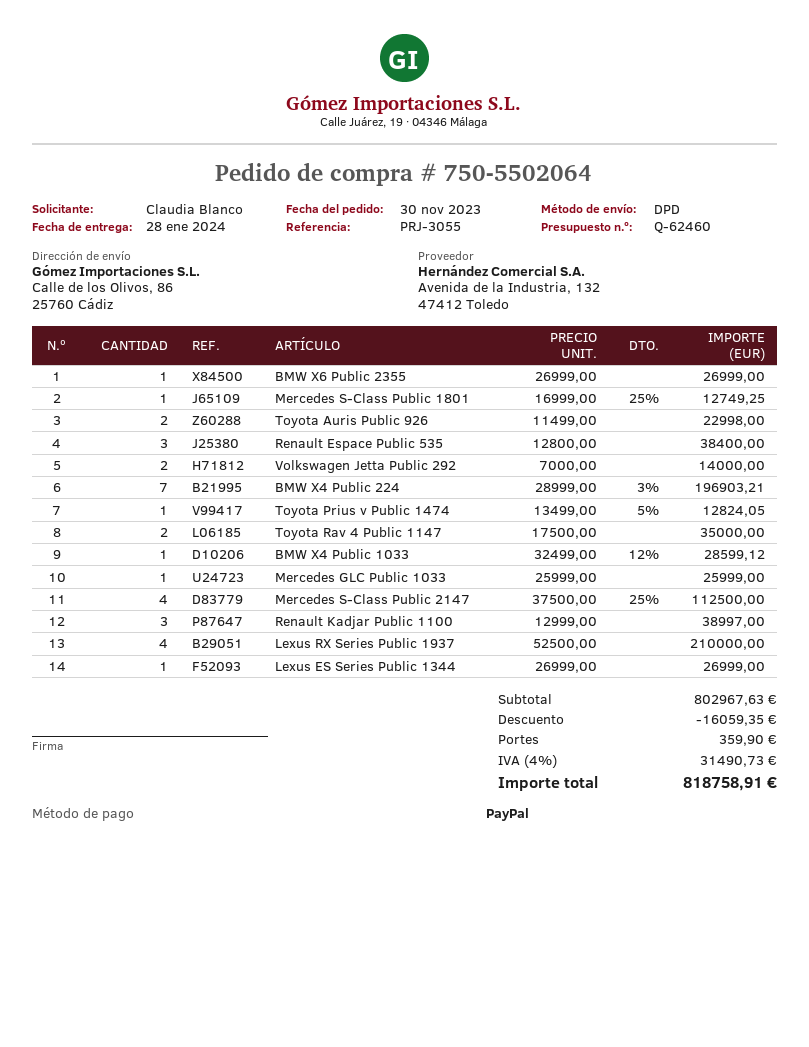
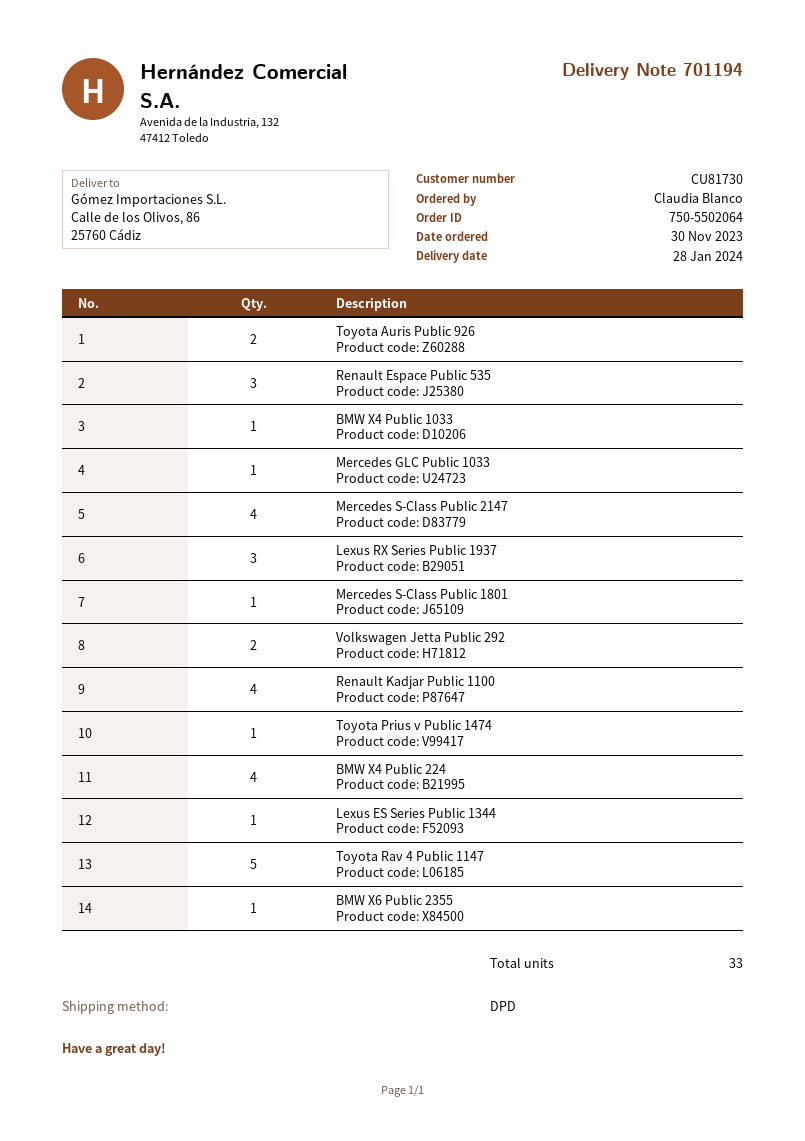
BMW X4 Public 224: 7 -> 4
Toyota Rav 4 Public 1147: 2 -> 5
Renault Kadjar Public 1100: 3 -> 4
Lexus RX Series Public 1937: 4 -> 3

